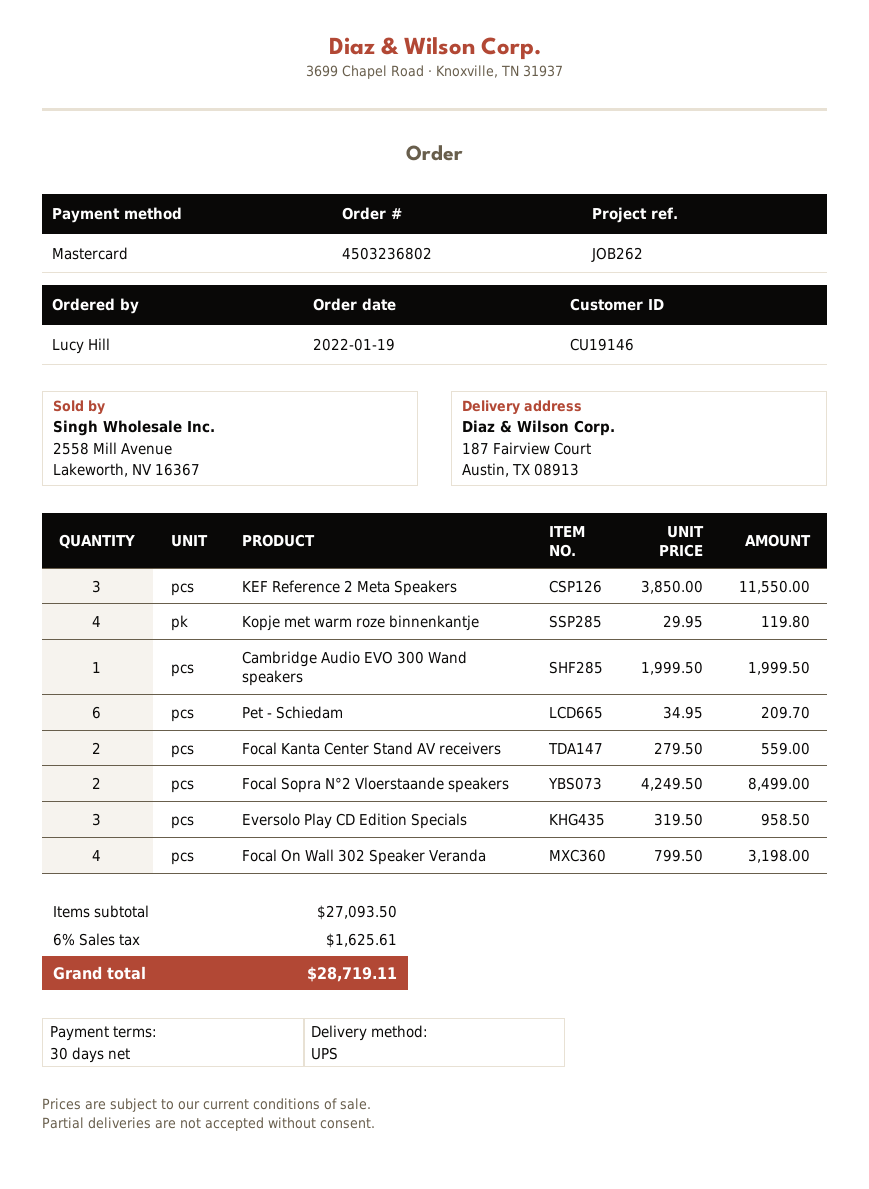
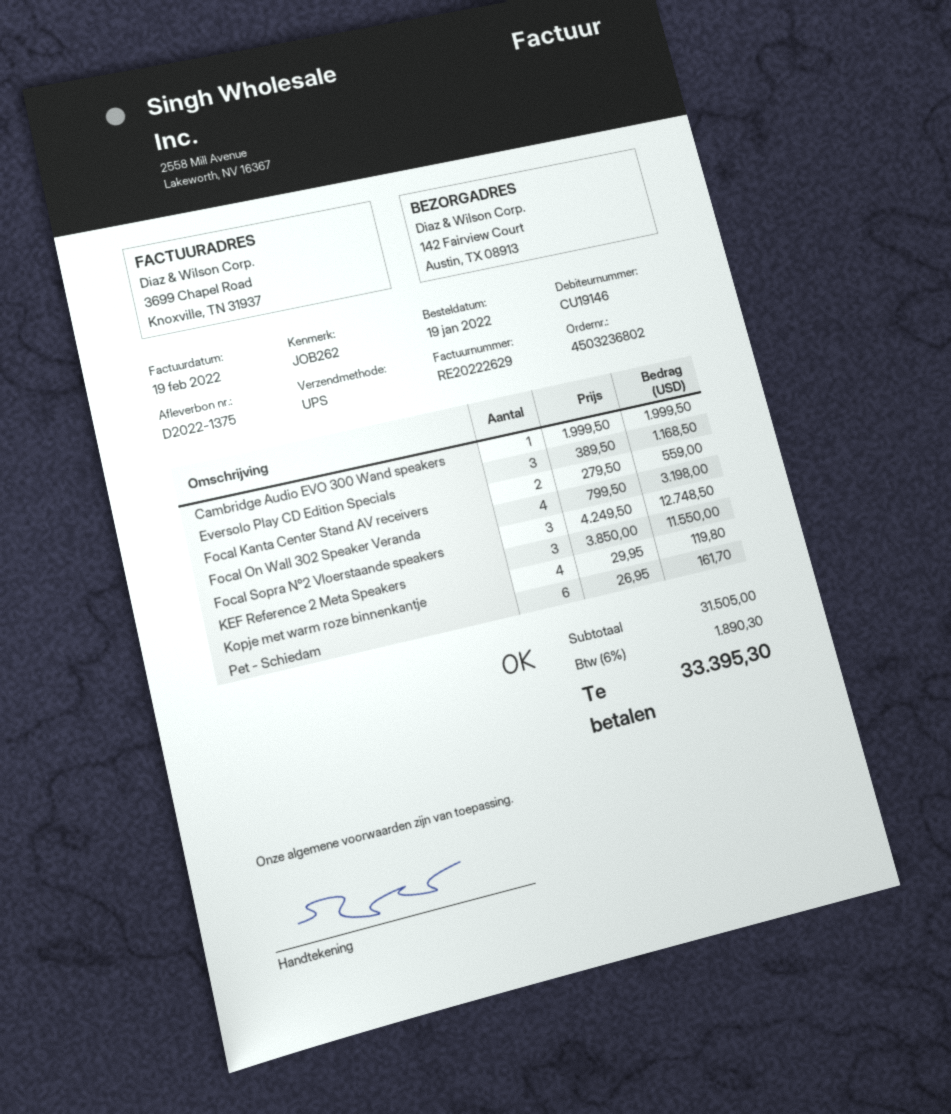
ship to: 187 Fairview Court, Austin, TX 08913 -> 142 Fairview Court, Austin, TX 08913
Pet - Schiedam: 6 x 34.95 = 209.70 -> 6 x 26.95 = 161.70
Focal Sopra N°2 Vloerstaande speakers: 2 x 4249.50 = 8499.00 -> 3 x 4249.50 = 12748.50
Eversolo Play CD Edition Specials: 3 x 319.50 = 958.50 -> 3 x 389.50 = 1168.50
subtotal: 27093.50 -> 31505.00
tax: 6% = 1625.61 -> 6% = 1890.30
total: 28719.11 -> 33395.30

